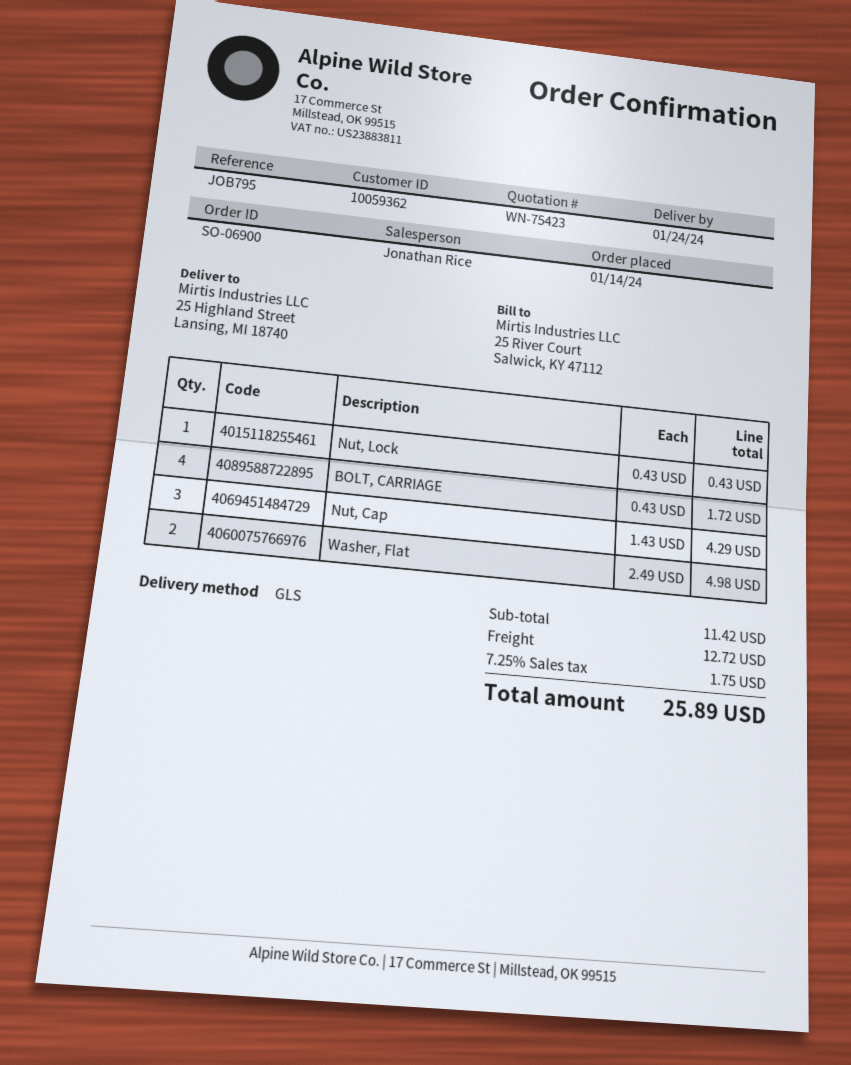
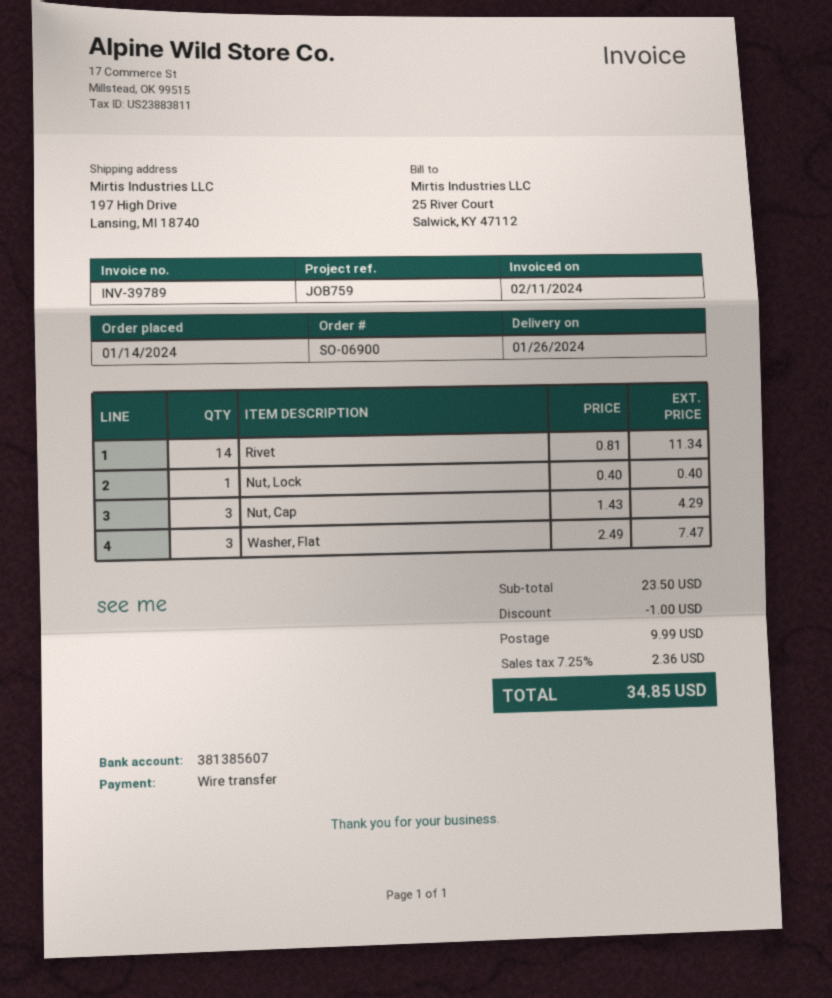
delivery date: 2024-01-24 -> 2024-01-26
reference: JOB795 -> JOB759
ship to: 25 Highland Street, Lansing, MI 18740 -> 197 High Drive, Lansing, MI 18740
Nut, Lock: 1 x 0.43 = 0.43 -> 1 x 0.40 = 0.40
BOLT, CARRIAGE: 4 x 0.43 = 1.72 -> none
Washer, Flat: 2 x 2.49 = 4.98 -> 3 x 2.49 = 7.47
Rivet: none -> 14 x 0.81 = 11.34
subtotal: 11.42 -> 23.50
discount: none -> 1.00
shipping: 12.72 -> 9.99
tax: 7.25% = 1.75 -> 7.25% = 2.36
total: 25.89 -> 34.85

